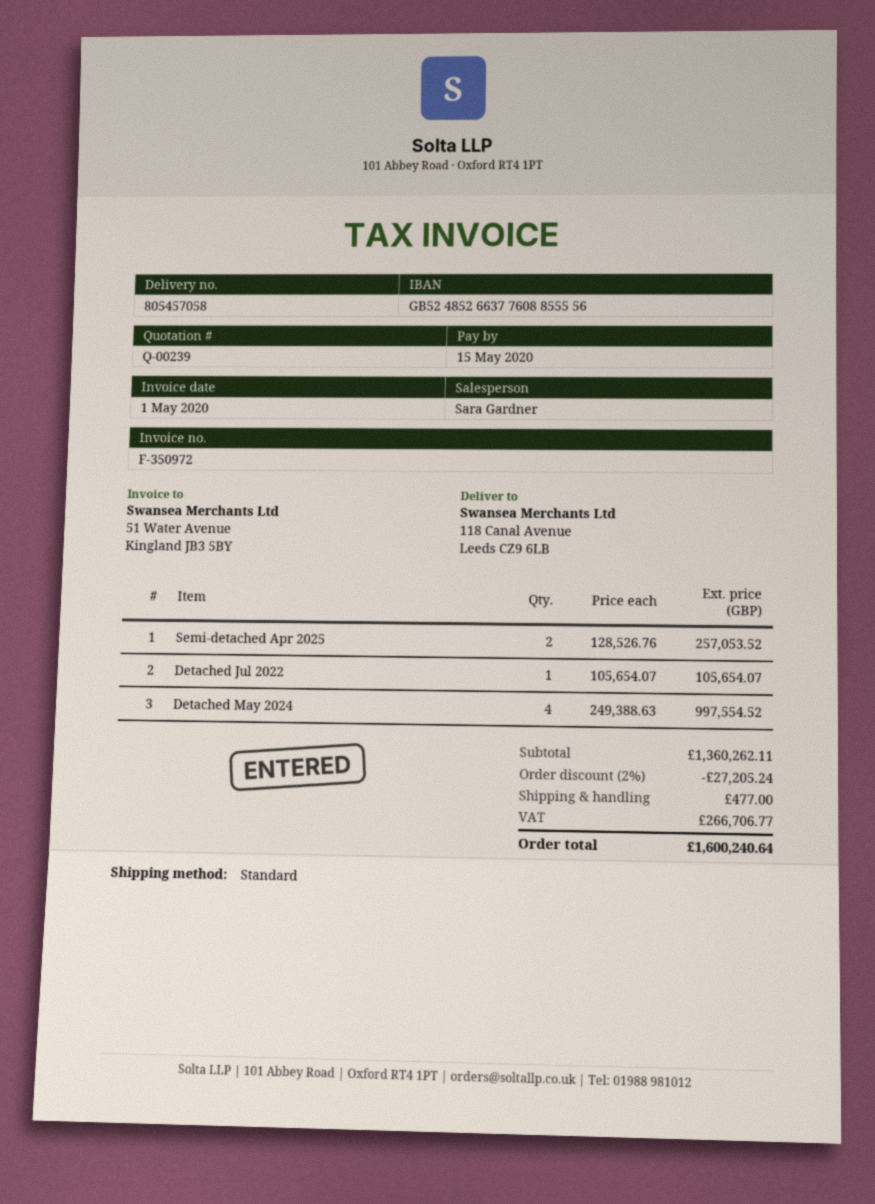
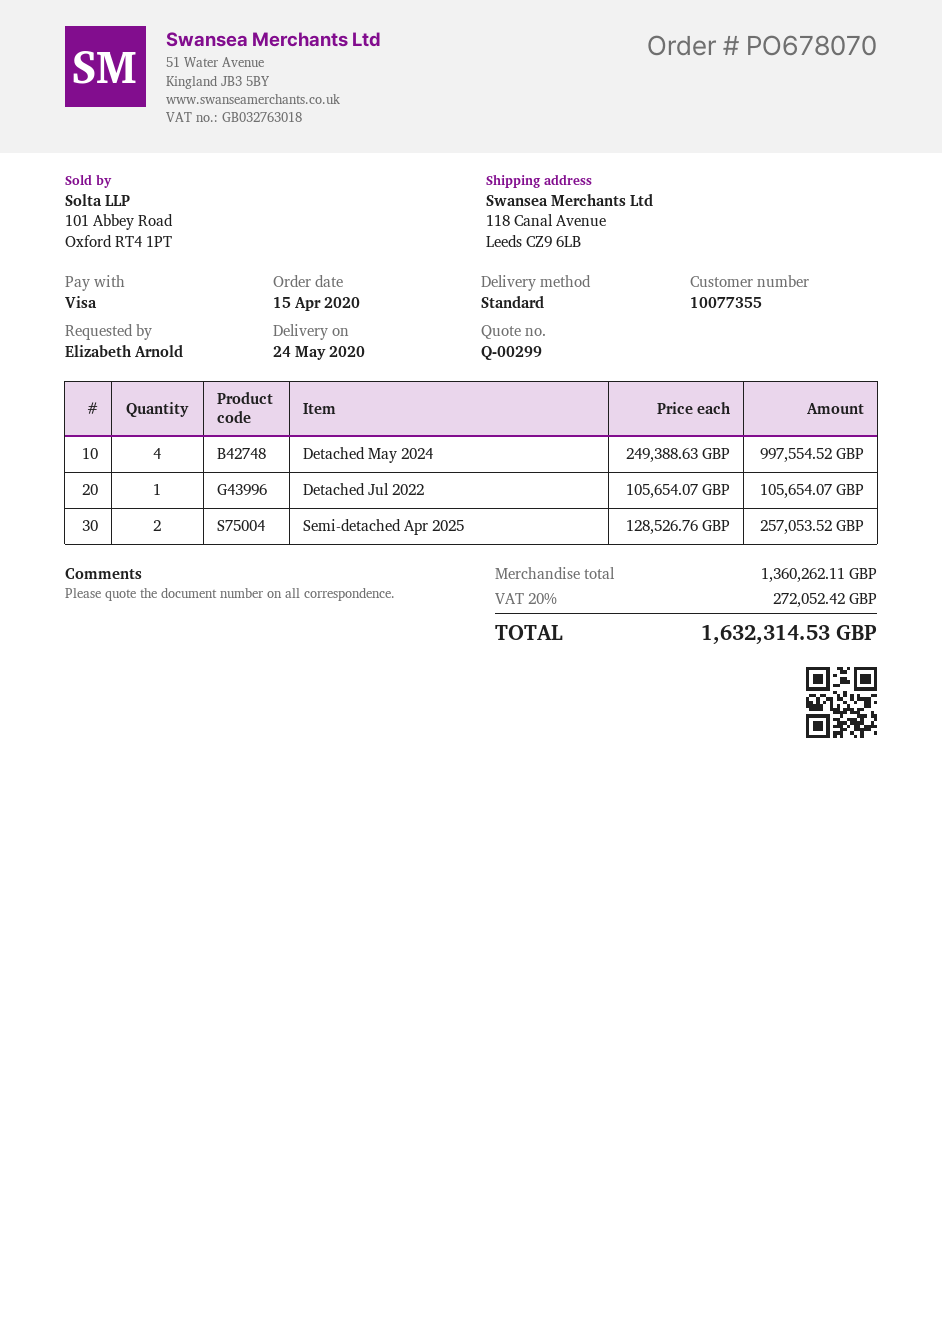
quote number: Q-00239 -> Q-00299
discount: 2% = 27205.24 -> none
shipping: 477.00 -> none
tax: 266706.77 -> 272052.42
total: 1600240.64 -> 1632314.53

